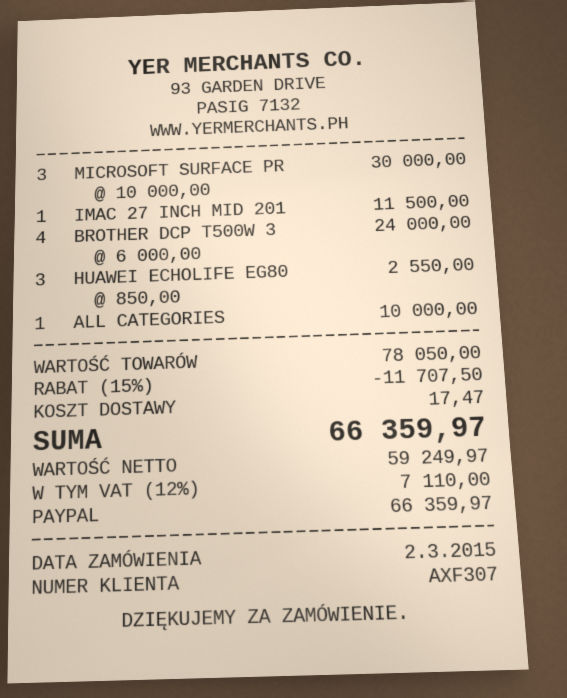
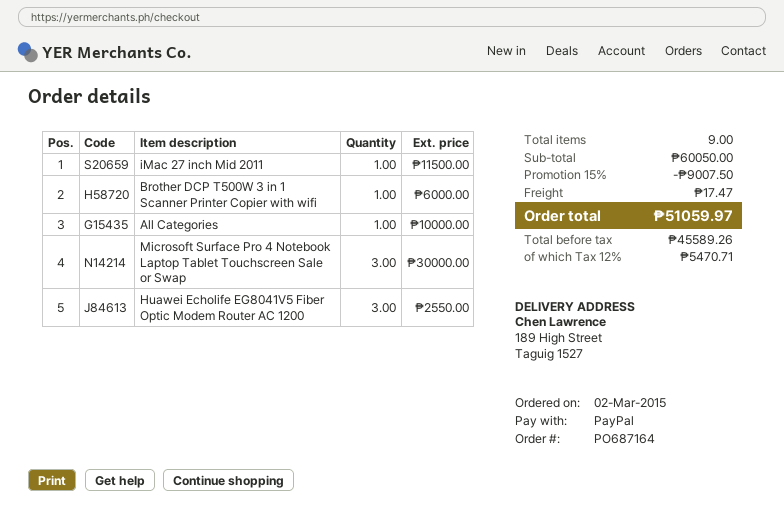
BROTHER DCP T500W 3: 4 for 24000.00 -> 1 for 6000.00
subtotal: 78050.00 -> 60050.00
discount: 15% = 11707.50 -> 15% = 9007.50
net: 59249.97 -> 45589.26
tax: 12% = 7110.00 -> 12% = 5470.71
total: 66359.97 -> 51059.97

